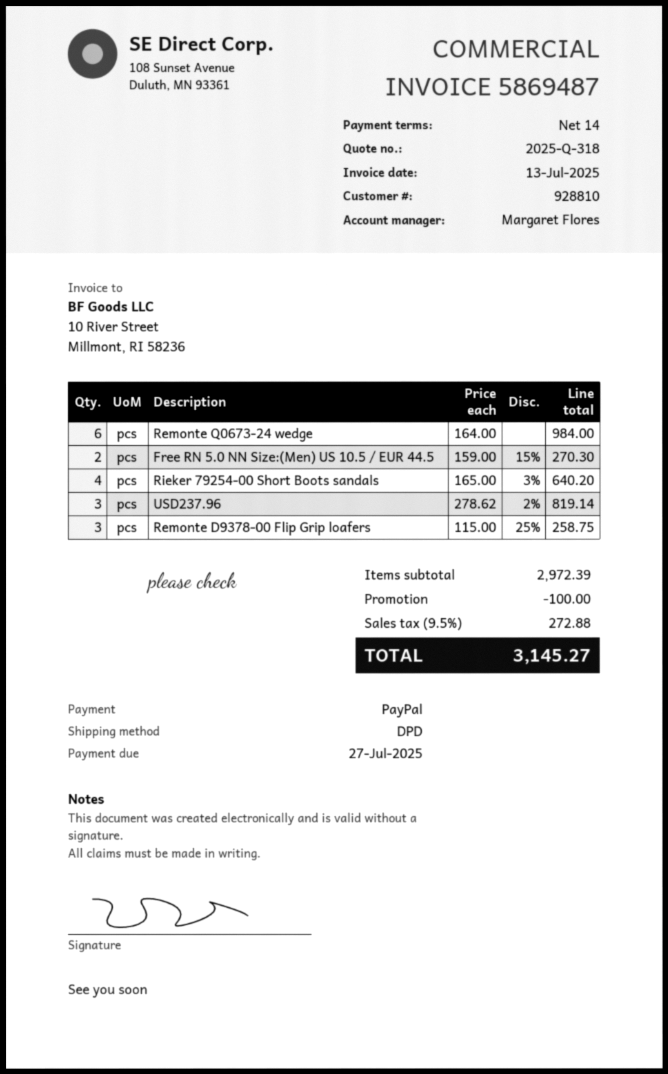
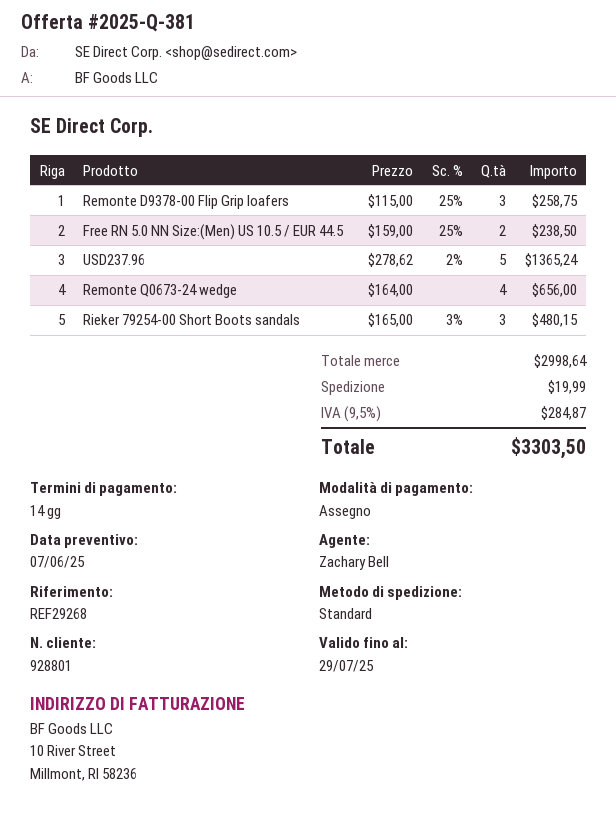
quote number: 2025-Q-318 -> 2025-Q-381
customer number: 928810 -> 928801
sales rep: Margaret Flores -> Zachary Bell
payment method: PayPal -> cheque
shipping method: DPD -> standard
Remonte Q0673-24 wedge: 6 x 164.00 = 984.00 -> 4 x 164.00 = 656.00
Free RN 5.0 NN Size:(Men) US 10.5 / EUR 44.5: 2 x 159.00 - 15% = 270.30 -> 2 x 159.00 - 25% = 238.50
Rieker 79254-00 Short Boots sandals: 4 x 165.00 - 3% = 640.20 -> 3 x 165.00 - 3% = 480.15
USD237.96: 3 x 278.62 - 2% = 819.14 -> 5 x 278.62 - 2% = 1365.24
subtotal: 2972.39 -> 2998.64
discount: 100.00 -> none
shipping: none -> 19.99
tax: 9.5% = 272.88 -> 9.5% = 284.87
total: 3145.27 -> 3303.50

